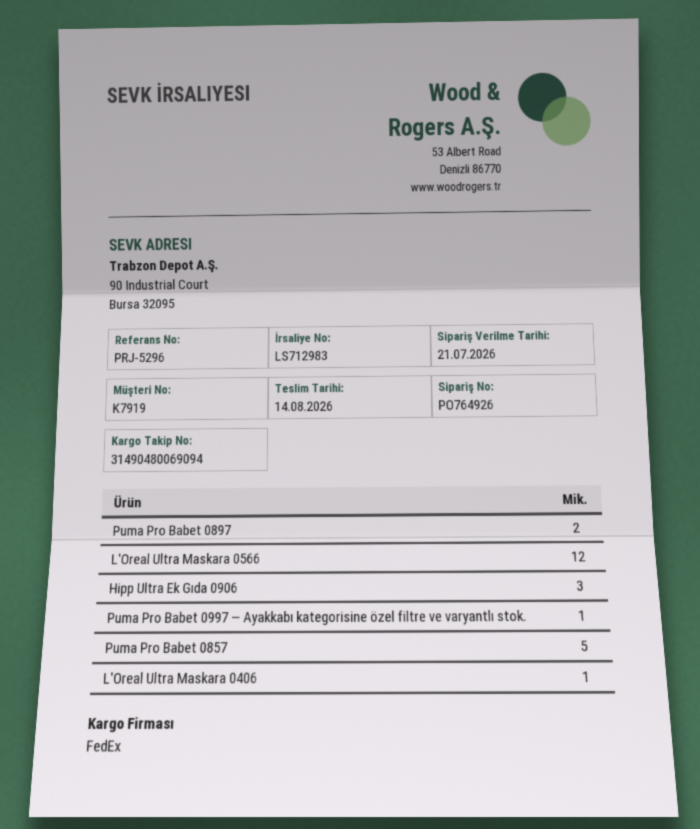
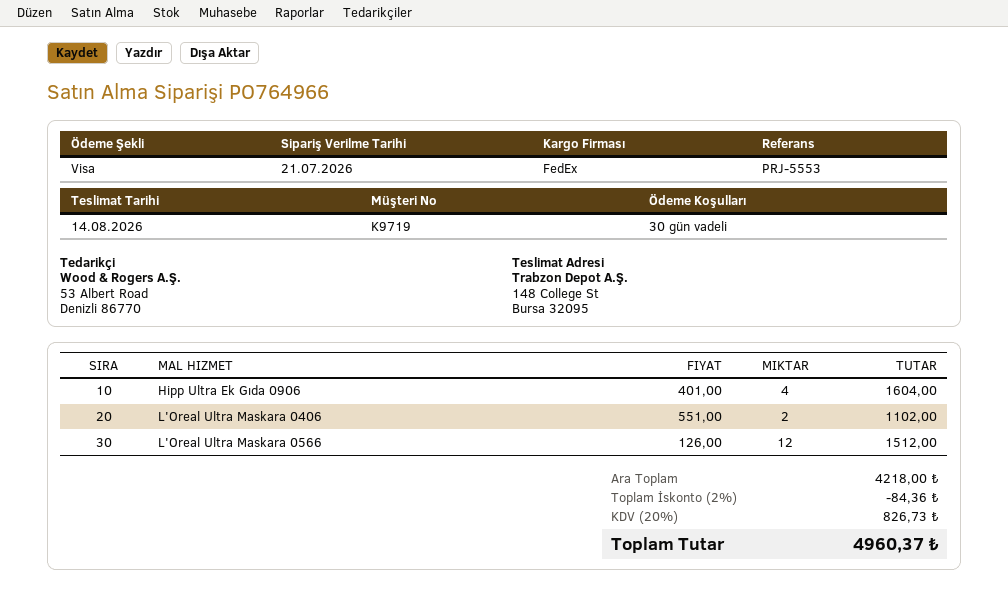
order number: PO764926 -> PO764966
customer number: K7919 -> K9719
reference: PRJ-5296 -> PRJ-5553
ship to: 90 Industrial Court, Bursa 32095 -> 148 College St, Bursa 32095
Puma Pro Babet 0897: 2 -> none
Hipp Ultra Ek Gıda 0906: 3 -> 4
Puma Pro Babet 0997 — Ayakkabı kategorisine özel filtre ve varyantlı stok.: 1 -> none
Puma Pro Babet 0857: 5 -> none
L'Oreal Ultra Maskara 0406: 1 -> 2

